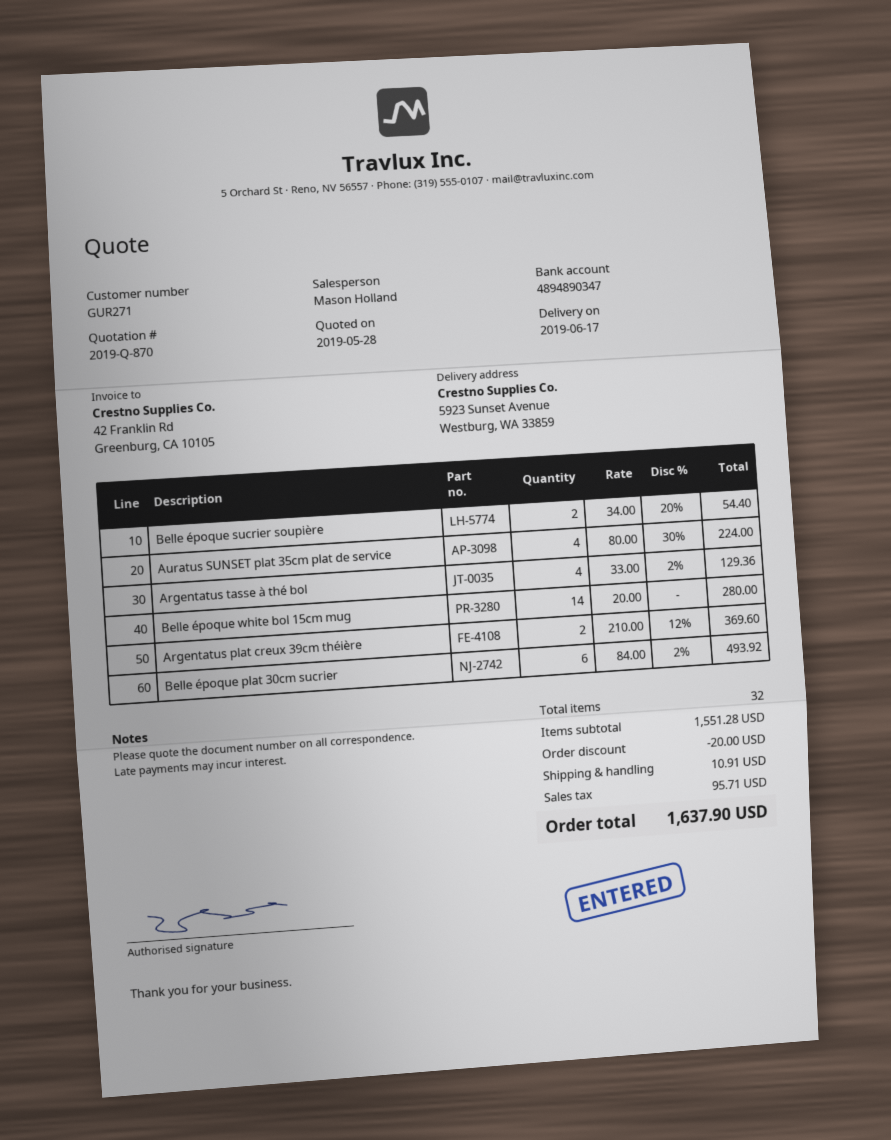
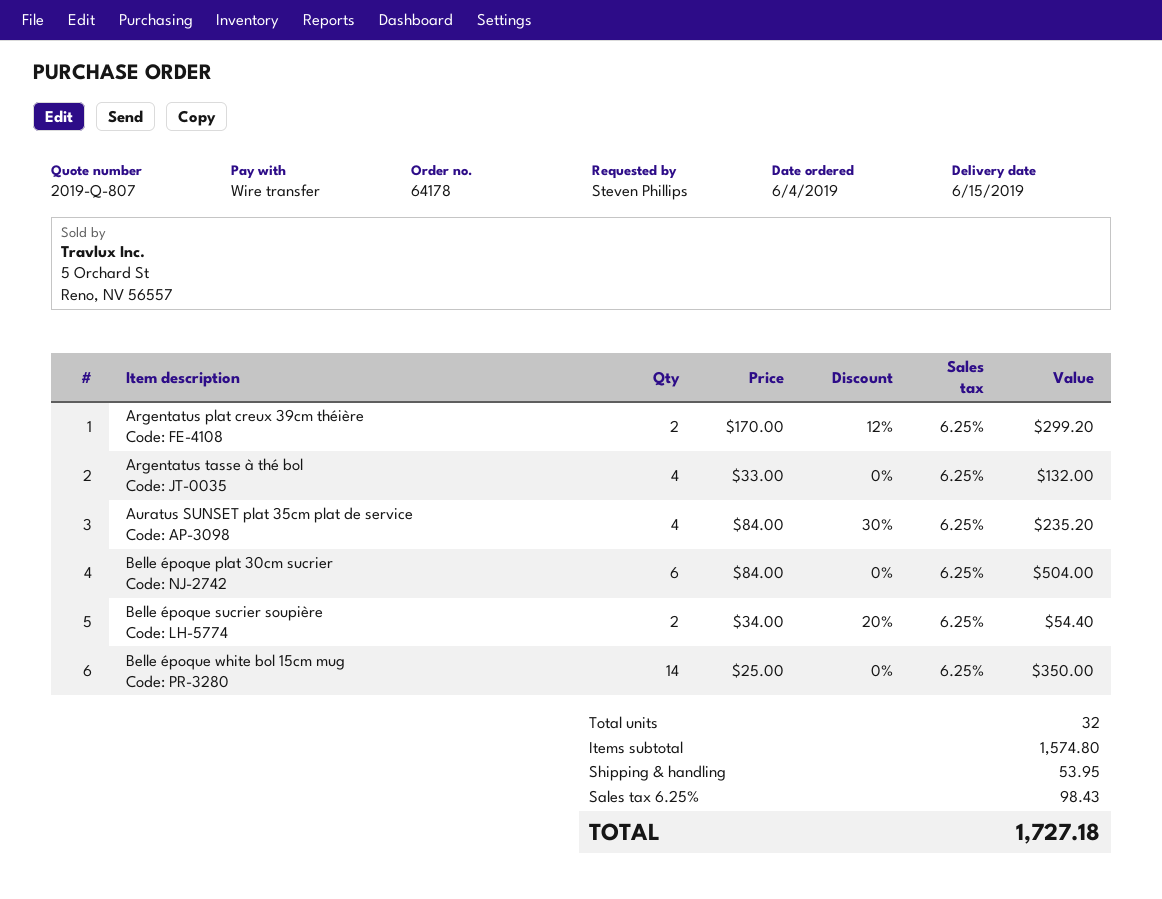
quote number: 2019-Q-870 -> 2019-Q-807
delivery date: 2019-06-17 -> 2019-06-15
Auratus SUNSET plat 35cm plat de service: 4 x 80.00 - 30% = 224.00 -> 4 x 84.00 - 30% = 235.20
Argentatus tasse à thé bol: 4 x 33.00 - 2% = 129.36 -> 4 x 33.00 = 132.00
Belle époque white bol 15cm mug: 14 x 20.00 = 280.00 -> 14 x 25.00 = 350.00
Argentatus plat creux 39cm théière: 2 x 210.00 - 12% = 369.60 -> 2 x 170.00 - 12% = 299.20
Belle époque plat 30cm sucrier: 6 x 84.00 - 2% = 493.92 -> 6 x 84.00 = 504.00
subtotal: 1551.28 -> 1574.80
discount: 20.00 -> none
shipping: 10.91 -> 53.95
tax: 95.71 -> 98.43
total: 1637.90 -> 1727.18

